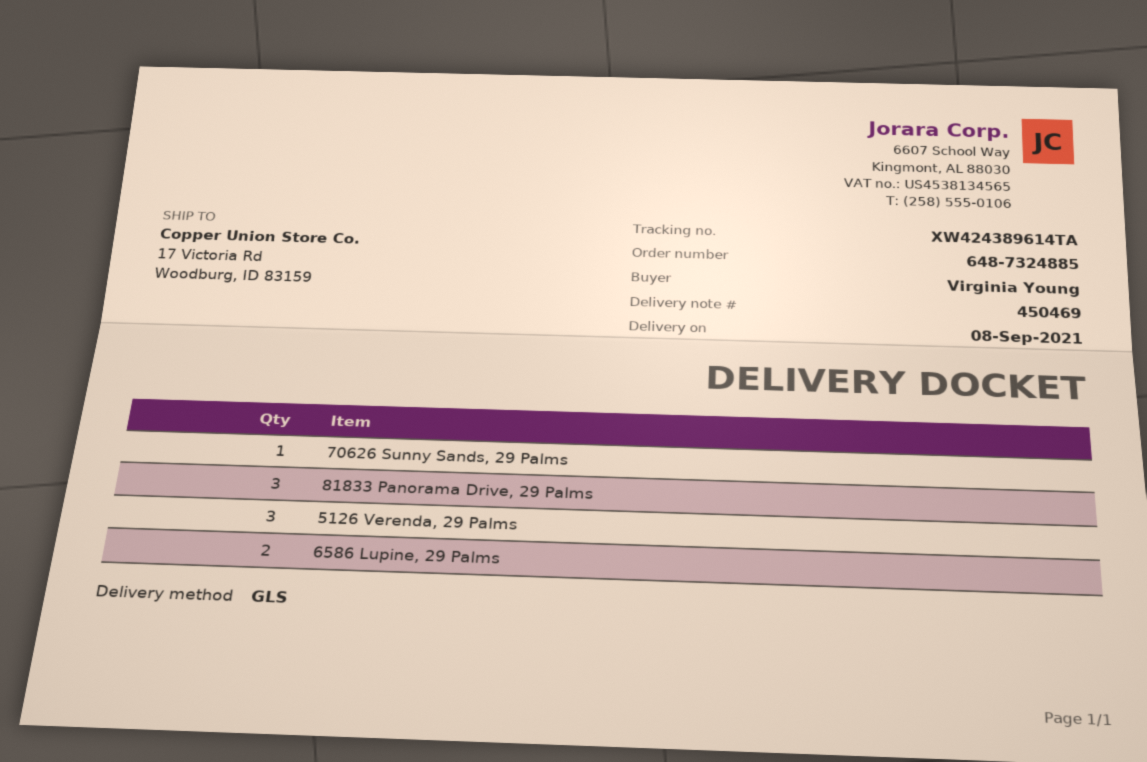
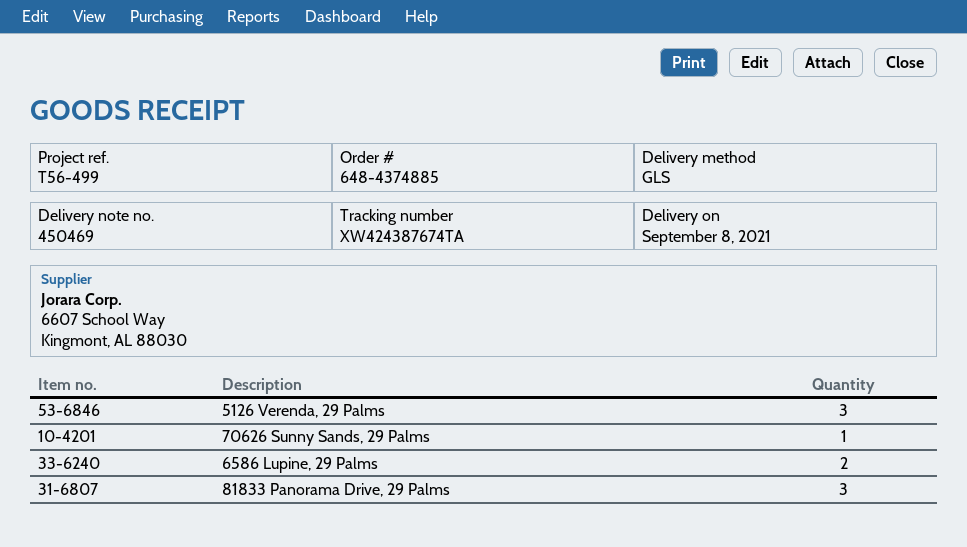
order number: 648-7324885 -> 648-4374885
tracking number: XW424389614TA -> XW424387674TA

